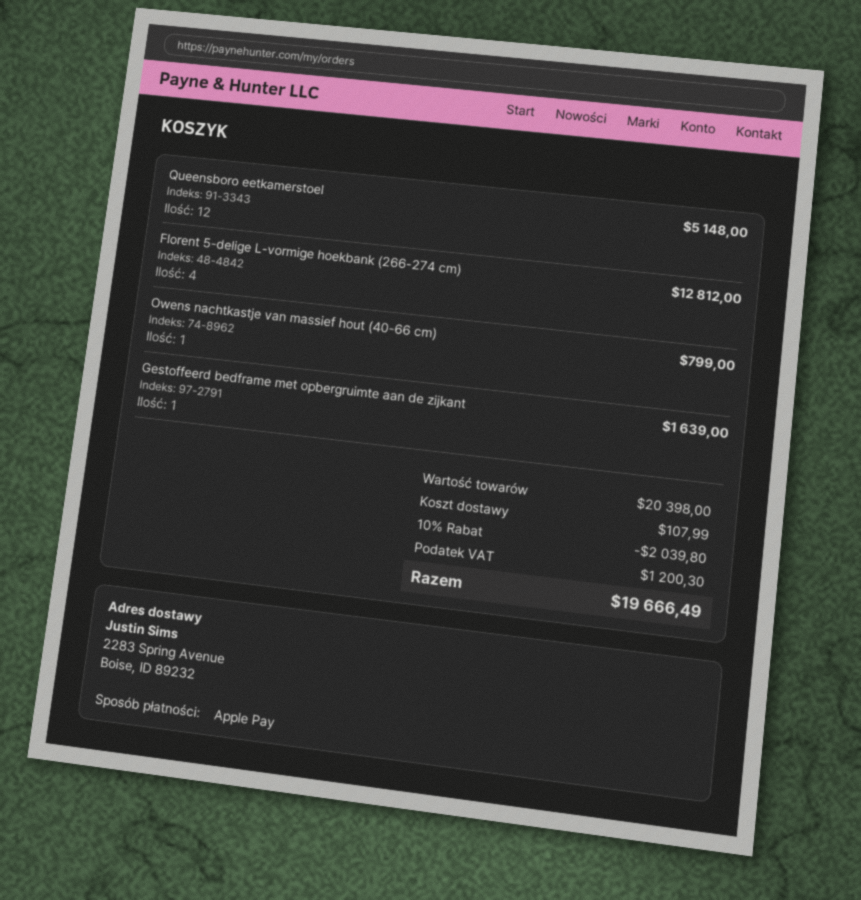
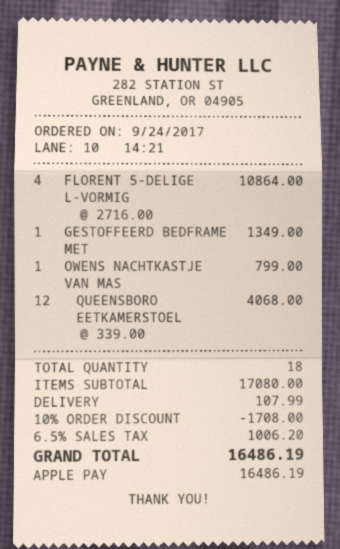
Queensboro eetkamerstoel: 12 for 5148.00 -> 12 for 4068.00
Florent 5-delige L-vormige hoekbank (266-274 cm): 4 for 12812.00 -> 4 for 10864.00
Gestoffeerd bedframe met opbergruimte aan de zijkant: 1 for 1639.00 -> 1 for 1349.00
subtotal: 20398.00 -> 17080.00
discount: 10% = 2039.80 -> 10% = 1708.00
tax: 1200.30 -> 1006.20
total: 19666.49 -> 16486.19

